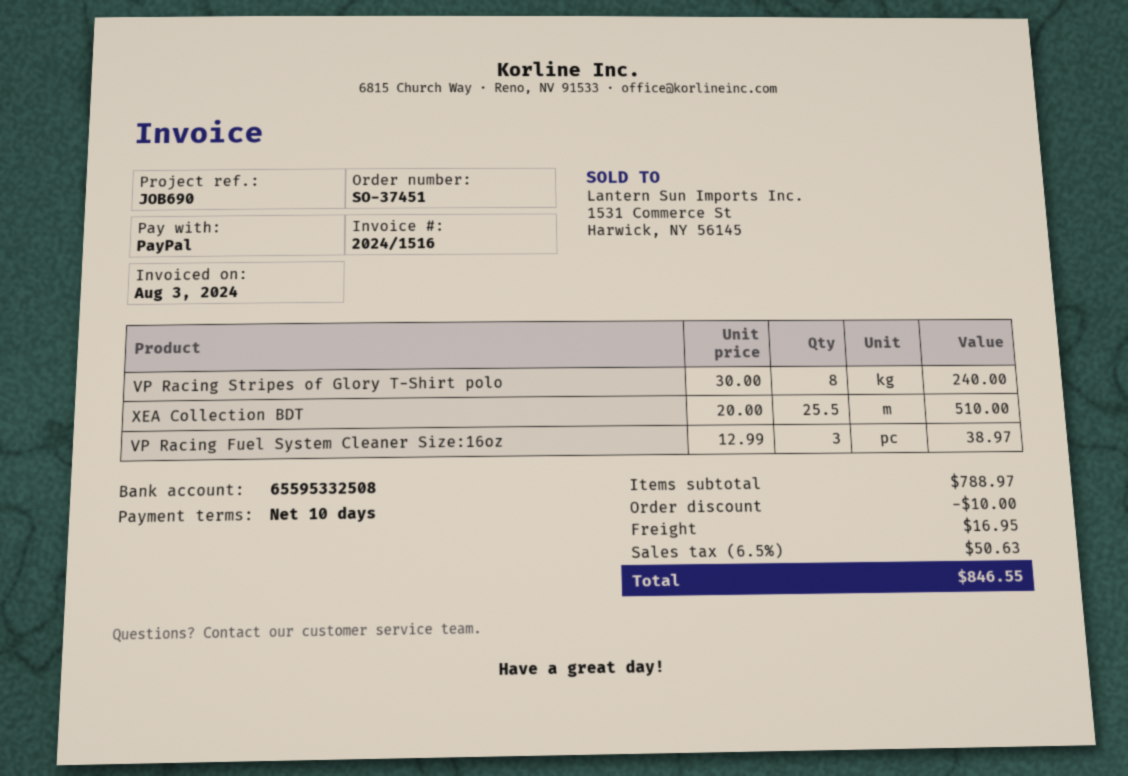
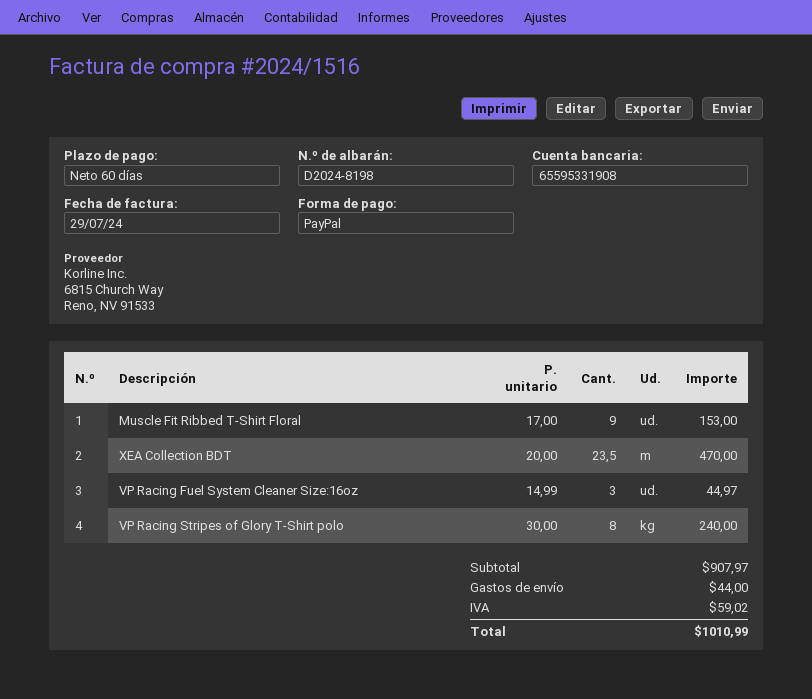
invoice date: 2024-08-03 -> 2024-07-29
payment terms: 10 days -> 60 days
bank account: 65595332508 -> 65595331908
XEA Collection BDT: 25.5 x 20.00 = 510.00 -> 23.5 x 20.00 = 470.00
VP Racing Fuel System Cleaner Size:16oz: 3 x 12.99 = 38.97 -> 3 x 14.99 = 44.97
Muscle Fit Ribbed T-Shirt Floral: none -> 9 x 17.00 = 153.00
subtotal: 788.97 -> 907.97
discount: 10.00 -> none
shipping: 16.95 -> 44.00
tax: 50.63 -> 59.02
total: 846.55 -> 1010.99

